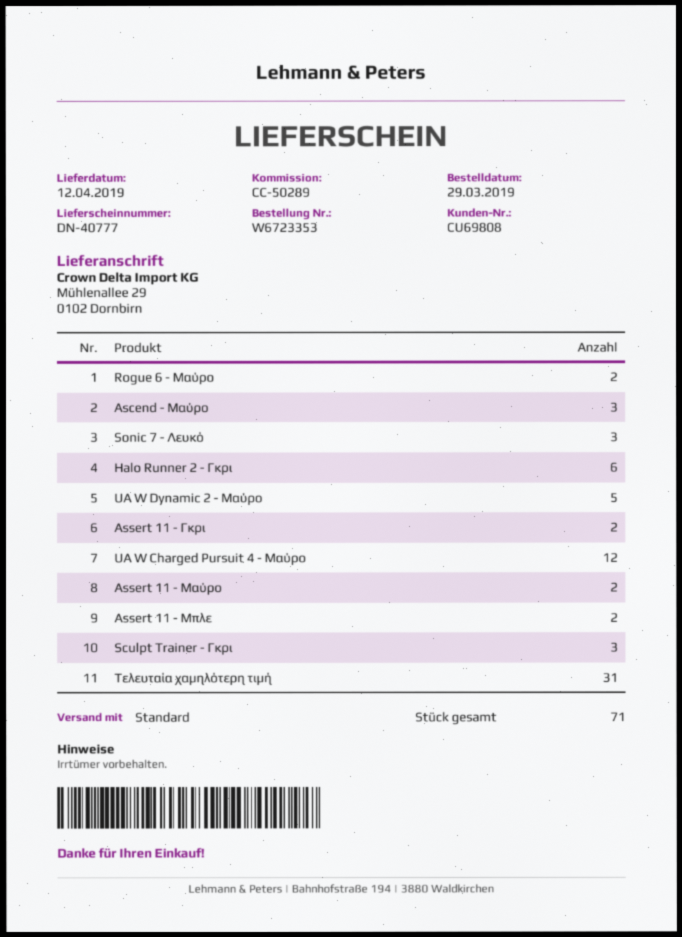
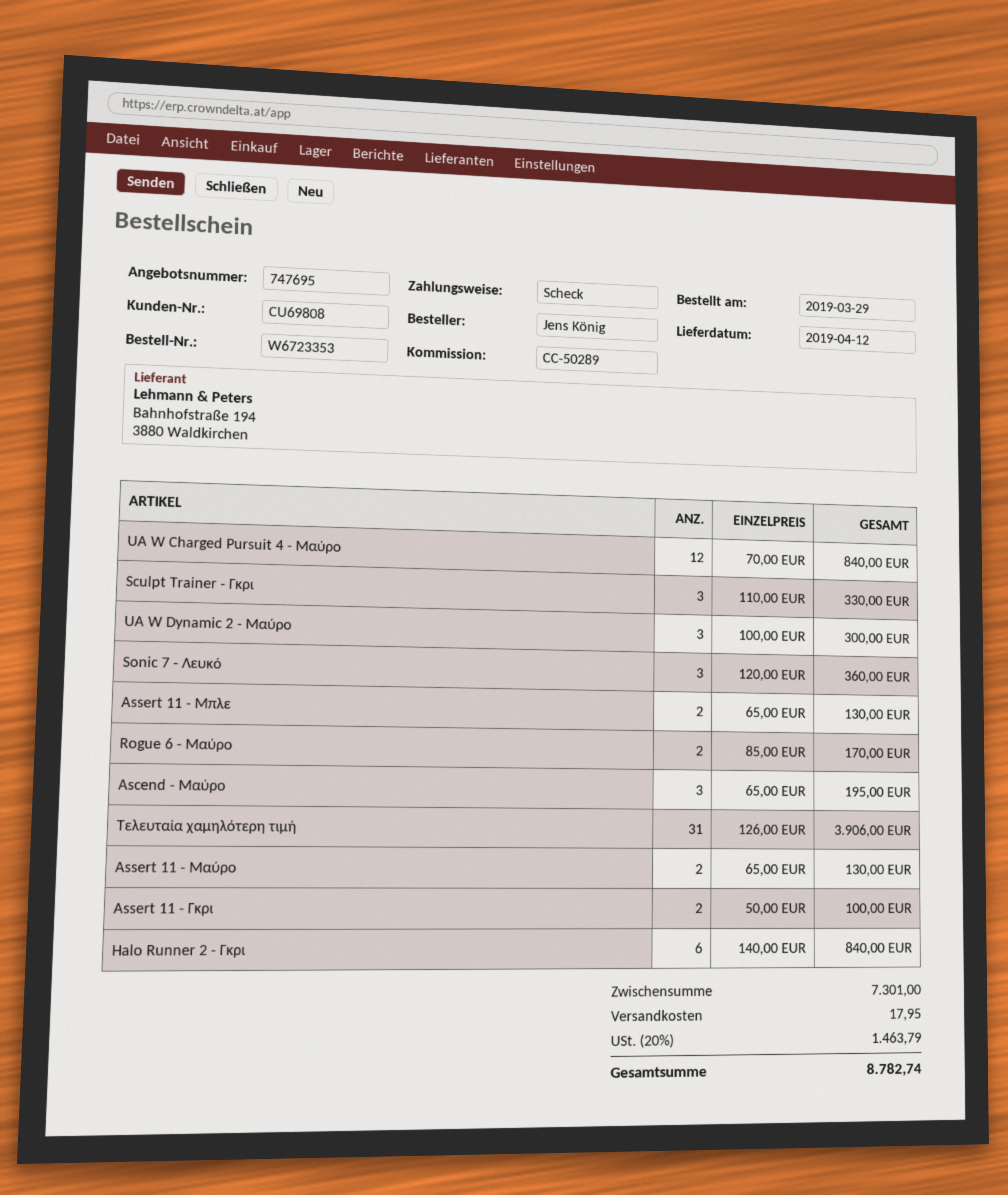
UA W Dynamic 2 - Μαύρο: 5 -> 3

